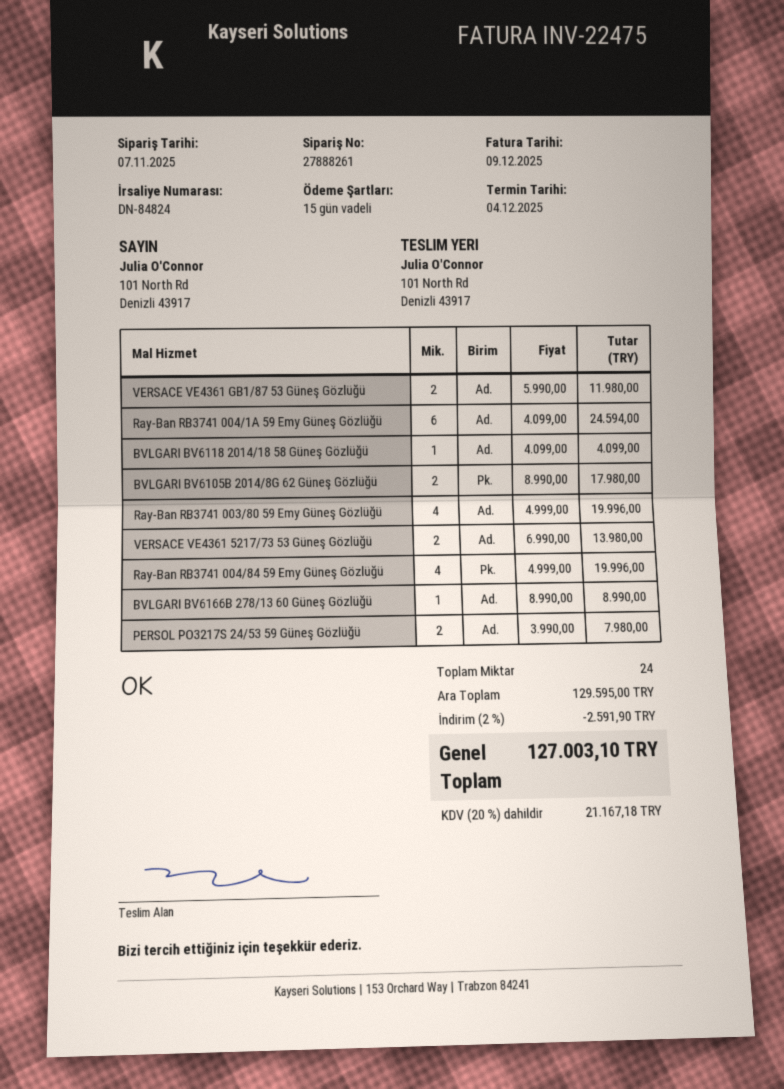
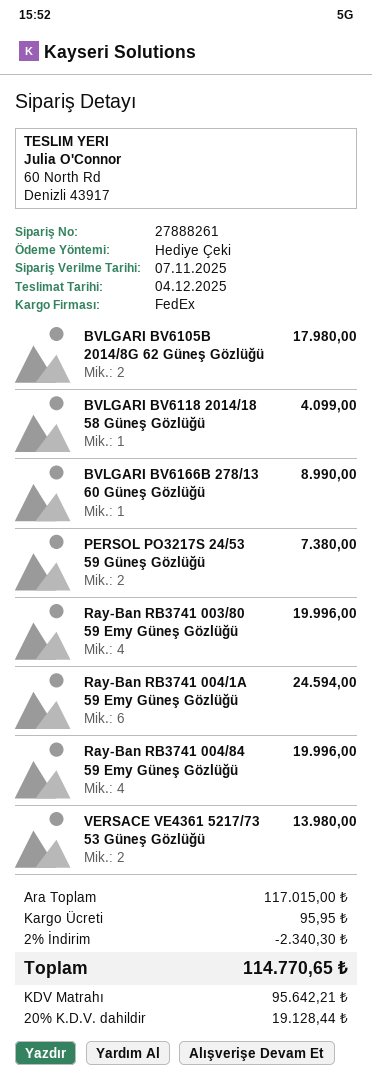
ship to: 101 North Rd, Denizli 43917 -> 60 North Rd, Denizli 43917
VERSACE VE4361 GB1/87 53 Güneş Gözlüğü: 2 for 11980.00 -> none
PERSOL PO3217S 24/53 59 Güneş Gözlüğü: 2 for 7980.00 -> 2 for 7380.00
subtotal: 129595.00 -> 117015.00
discount: 2% = 2591.90 -> 2% = 2340.30
shipping: none -> 95.95
tax: 20% = 21167.18 -> 20% = 19128.44
total: 127003.10 -> 114770.65

